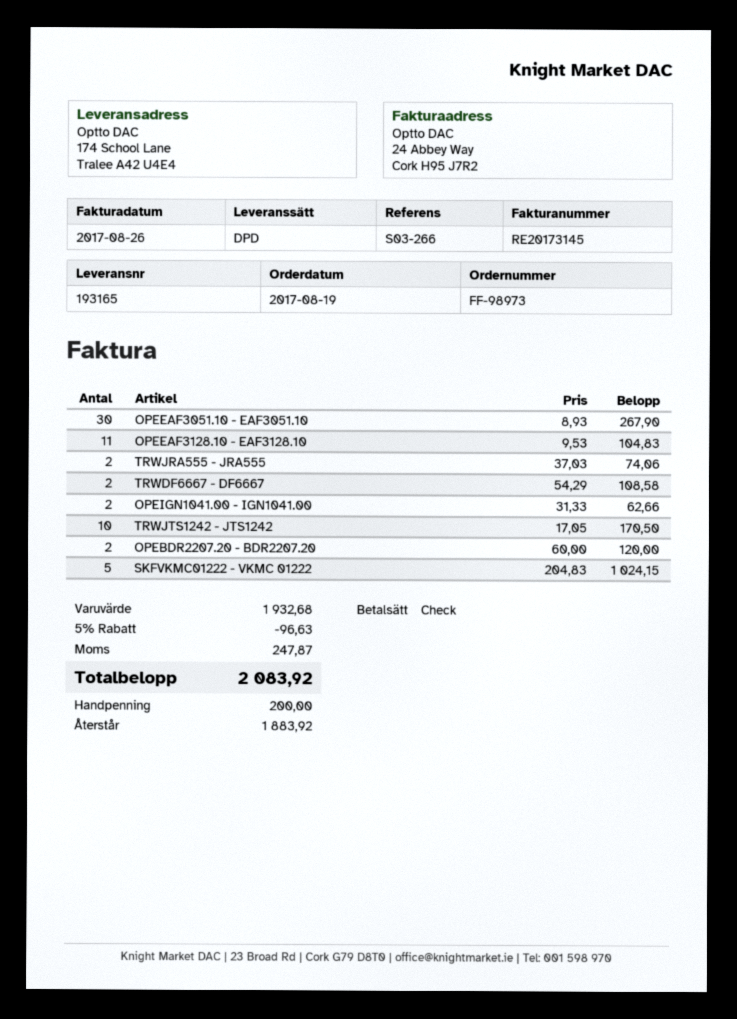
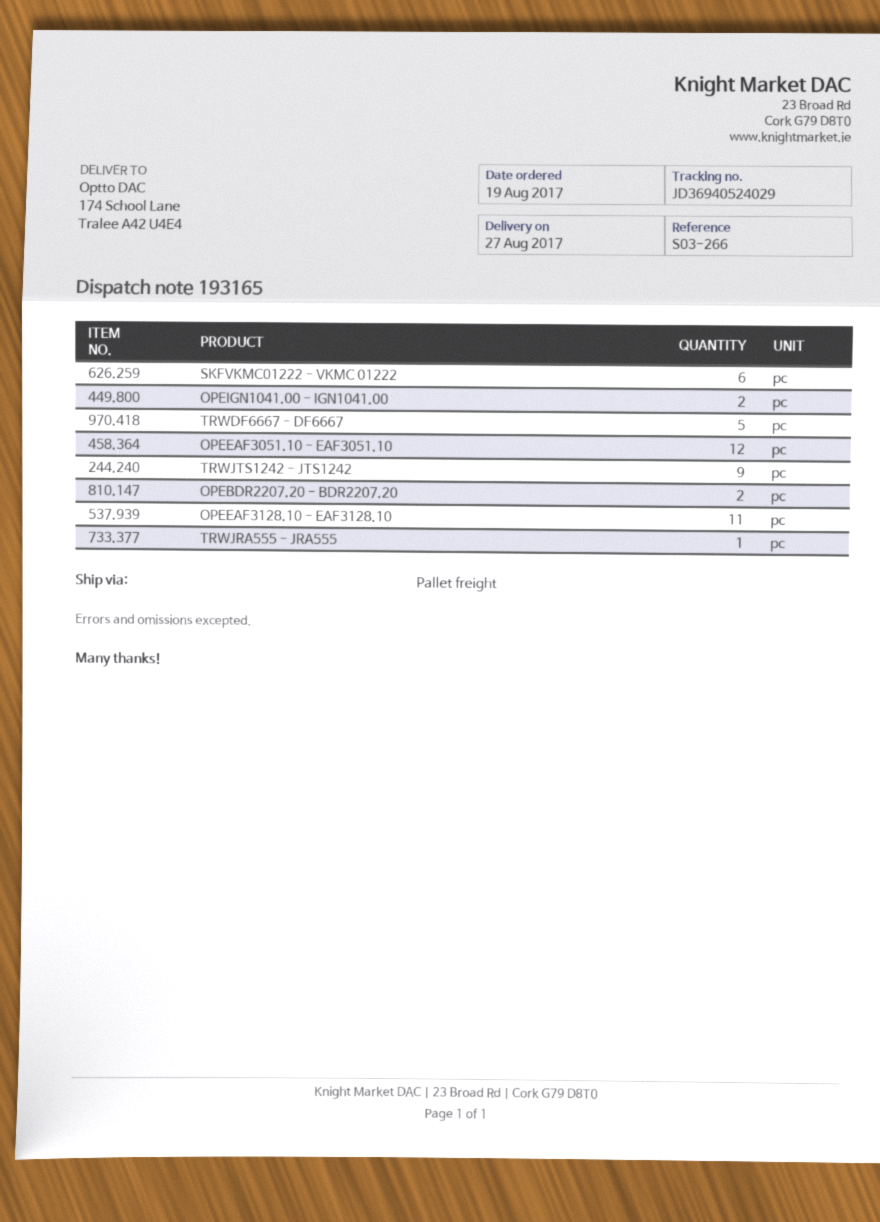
shipping method: DPD -> pallet freight
OPEEAF3051.10 - EAF3051.10: 30 -> 12
TRWJRA555 - JRA555: 2 -> 1
TRWDF6667 - DF6667: 2 -> 5
TRWJTS1242 - JTS1242: 10 -> 9
SKFVKMC01222 - VKMC 01222: 5 -> 6

